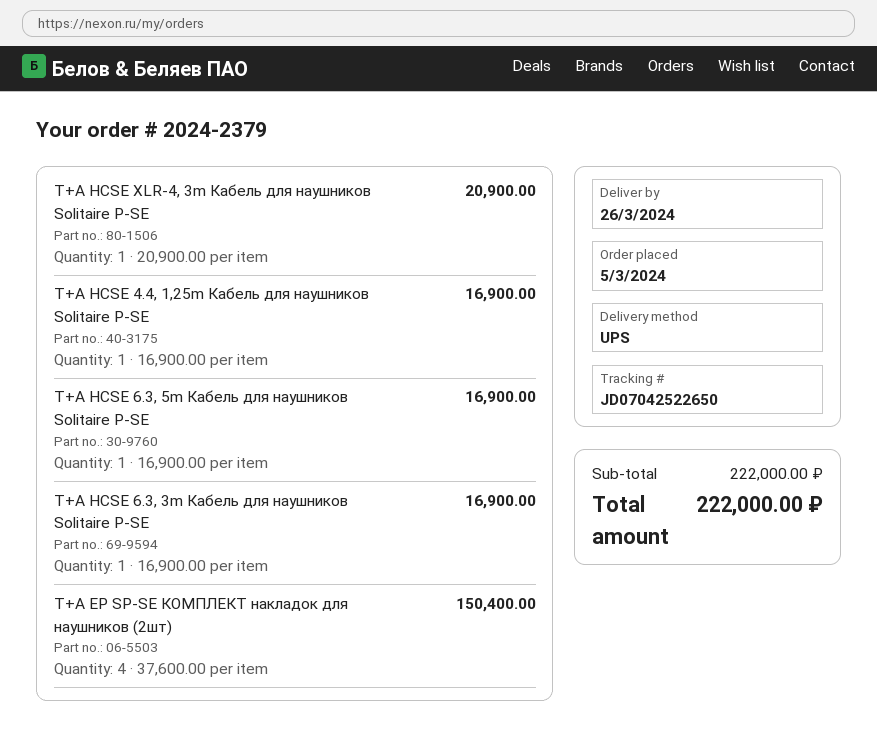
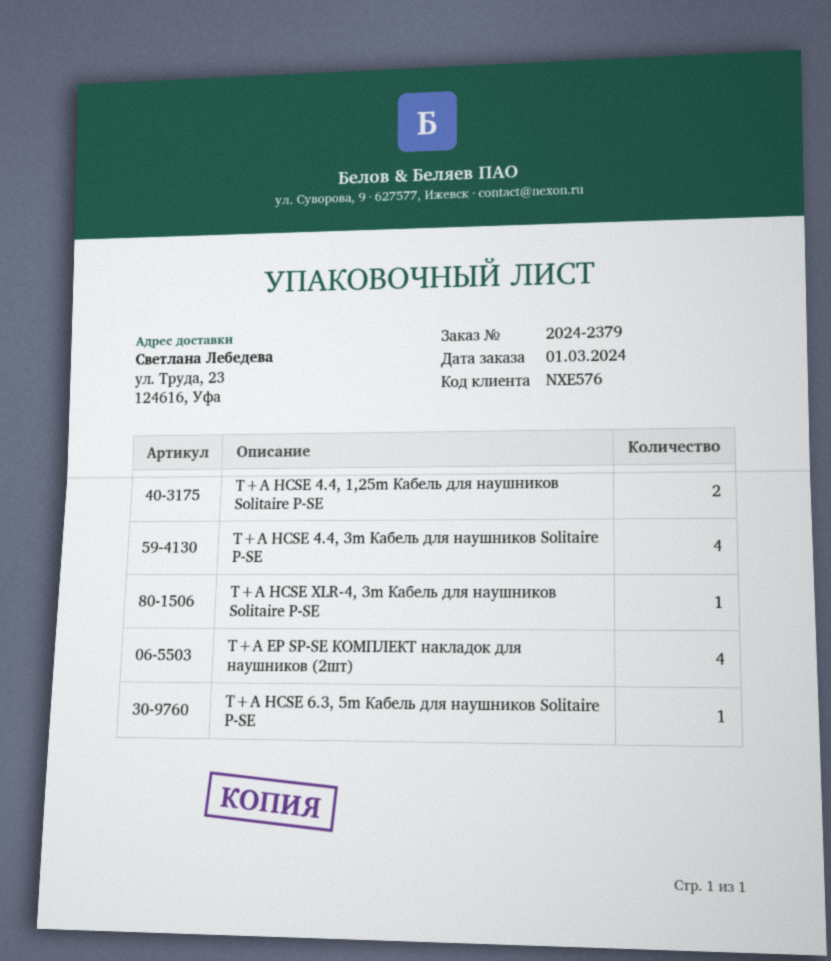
order date: 2024-03-05 -> 2024-03-01
T+A HCSE 4.4, 1,25m Кабель для наушников Solitaire P-SE: 1 -> 2
T+A HCSE 6.3, 3m Кабель для наушников Solitaire P-SE: 1 -> none
T+A HCSE 4.4, 3m Кабель для наушников Solitaire P-SE: none -> 4

